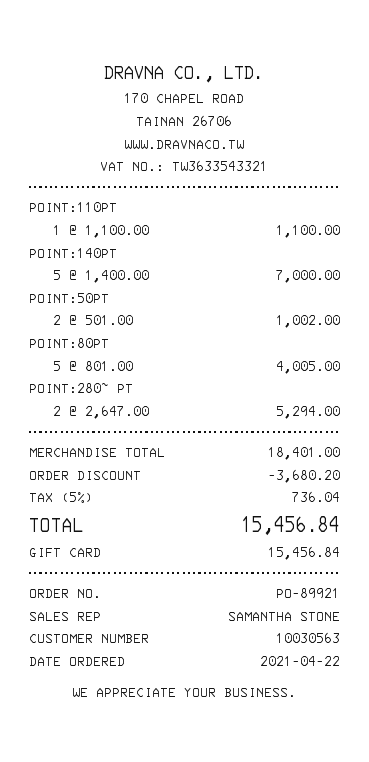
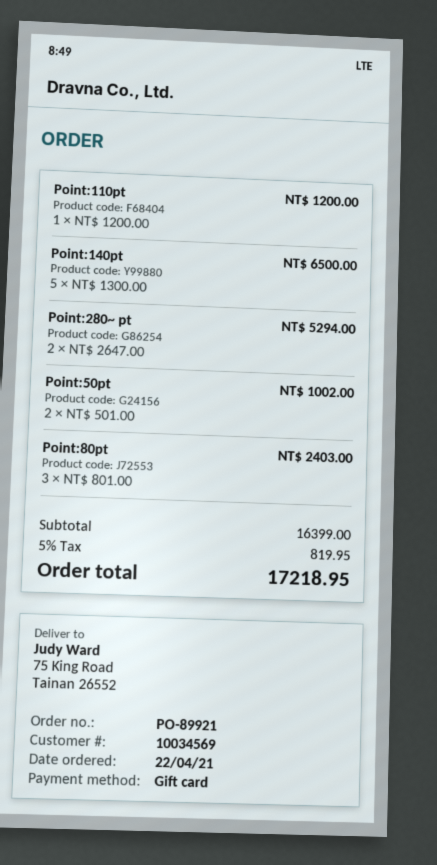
customer number: 10030563 -> 10034569
POINT:110PT: 1 x 1100.00 = 1100.00 -> 1 x 1200.00 = 1200.00
POINT:140PT: 5 x 1400.00 = 7000.00 -> 5 x 1300.00 = 6500.00
POINT:80PT: 5 x 801.00 = 4005.00 -> 3 x 801.00 = 2403.00
subtotal: 18401.00 -> 16399.00
discount: 3680.20 -> none
tax: 5% = 736.04 -> 5% = 819.95
total: 15456.84 -> 17218.95

